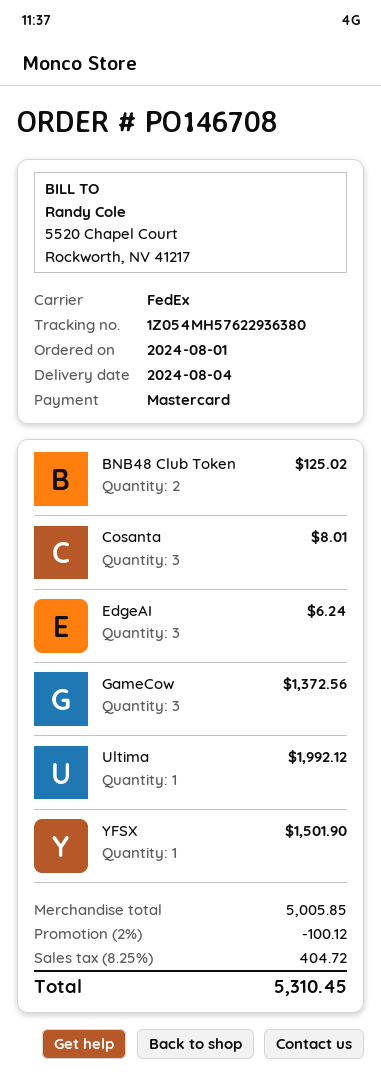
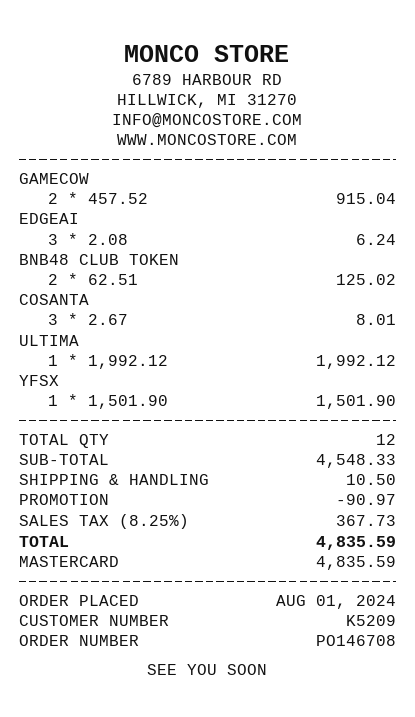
GameCow: 3 for 1372.56 -> 2 for 915.04
subtotal: 5005.85 -> 4548.33
discount: 100.12 -> 90.97
shipping: none -> 10.50
tax: 8.25% = 404.72 -> 8.25% = 367.73
total: 5310.45 -> 4835.59

